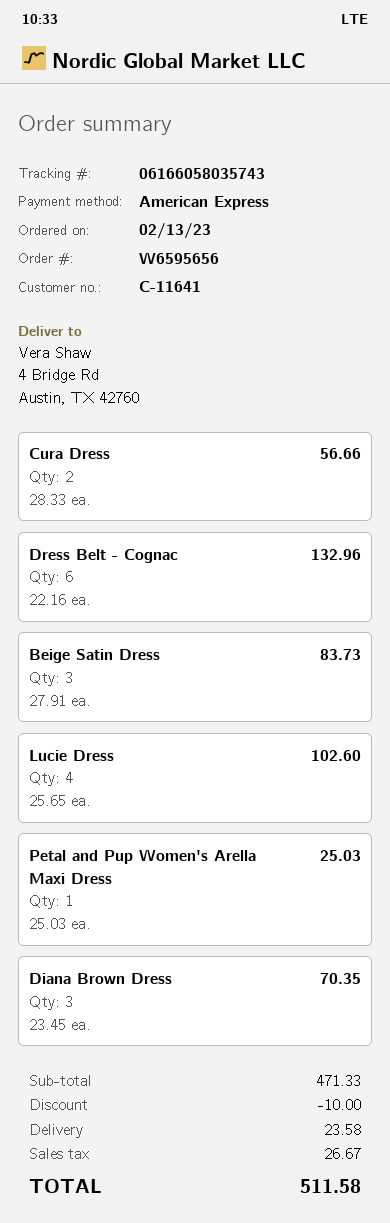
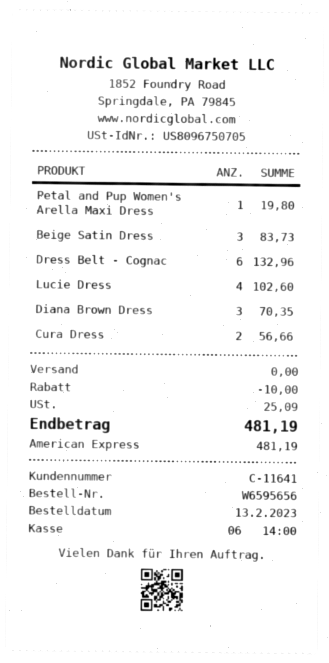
Petal and Pup Women's Arella Maxi Dress: 1 for 25.03 -> 1 for 19.80
shipping: 23.58 -> 0.00
tax: 26.67 -> 25.09
total: 511.58 -> 481.19

